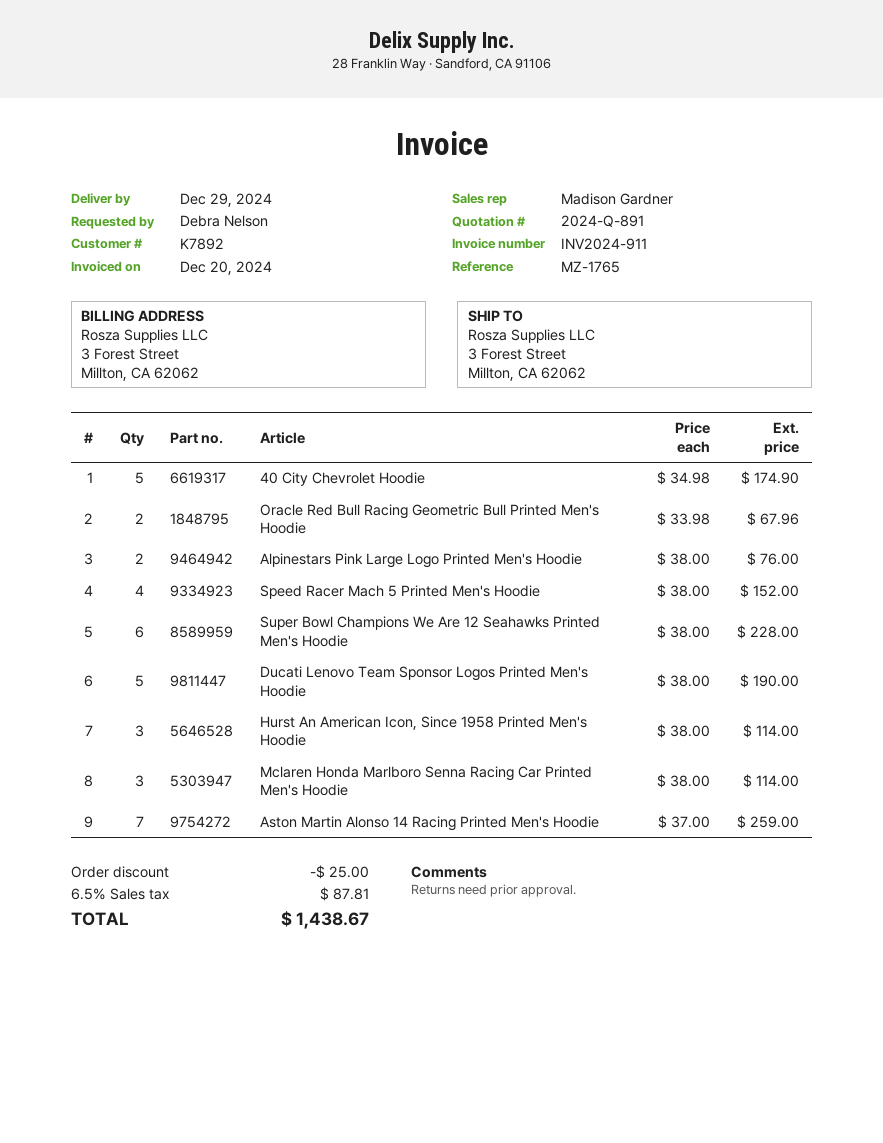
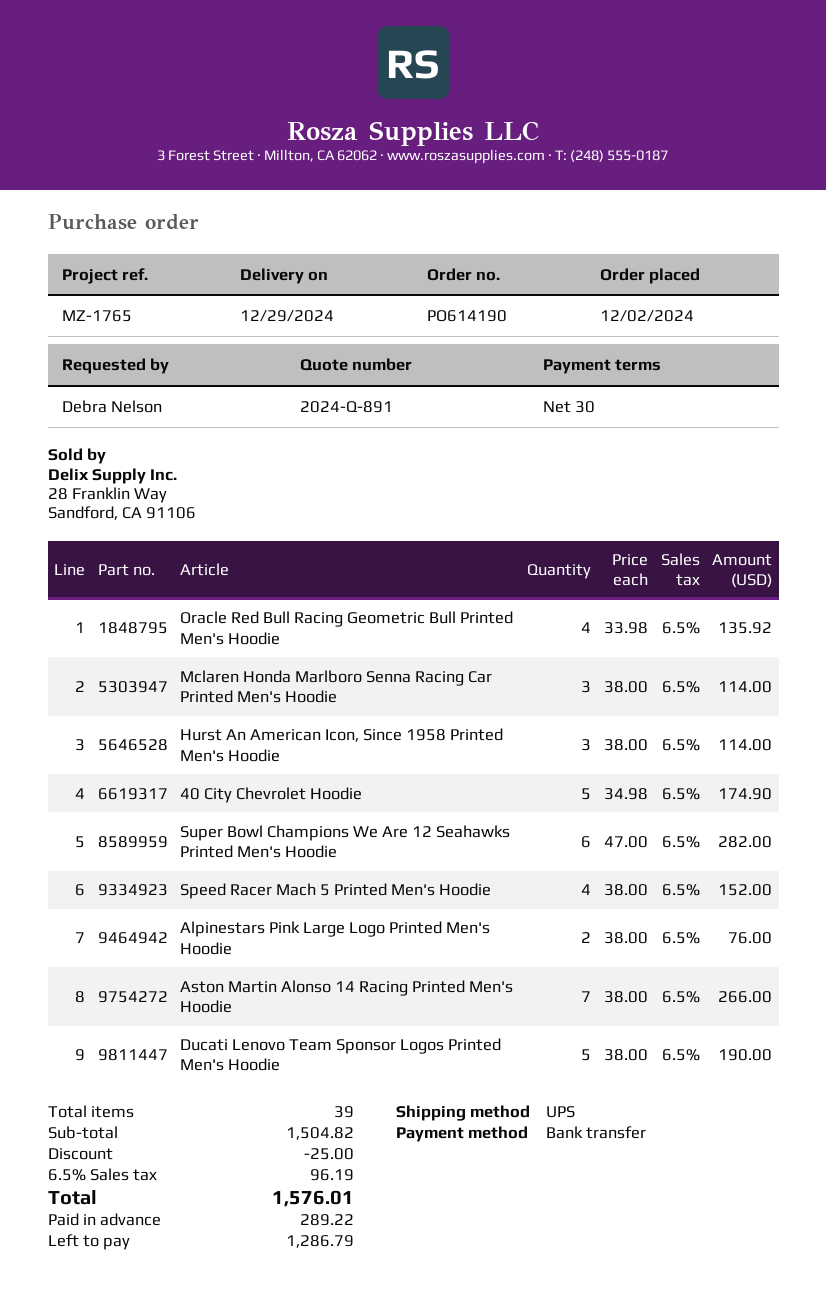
Oracle Red Bull Racing Geometric Bull Printed Men's Hoodie: 2 x 33.98 = 67.96 -> 4 x 33.98 = 135.92
Super Bowl Champions We Are 12 Seahawks Printed Men's Hoodie: 6 x 38.00 = 228.00 -> 6 x 47.00 = 282.00
Aston Martin Alonso 14 Racing Printed Men's Hoodie: 7 x 37.00 = 259.00 -> 7 x 38.00 = 266.00
tax: 6.5% = 87.81 -> 6.5% = 96.19
total: 1438.67 -> 1576.01

